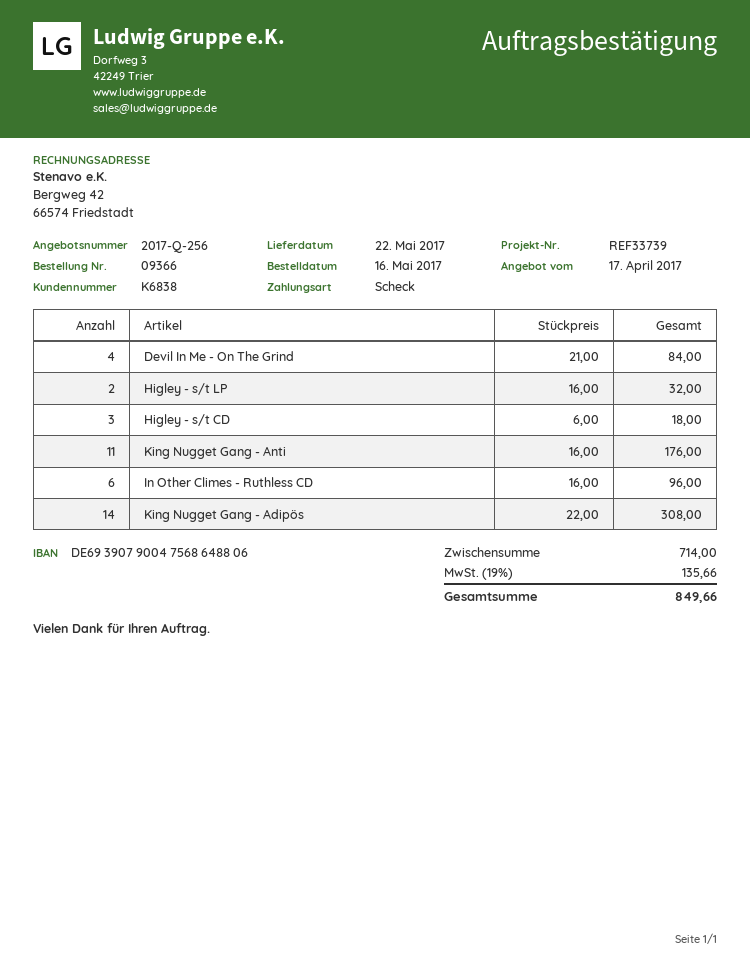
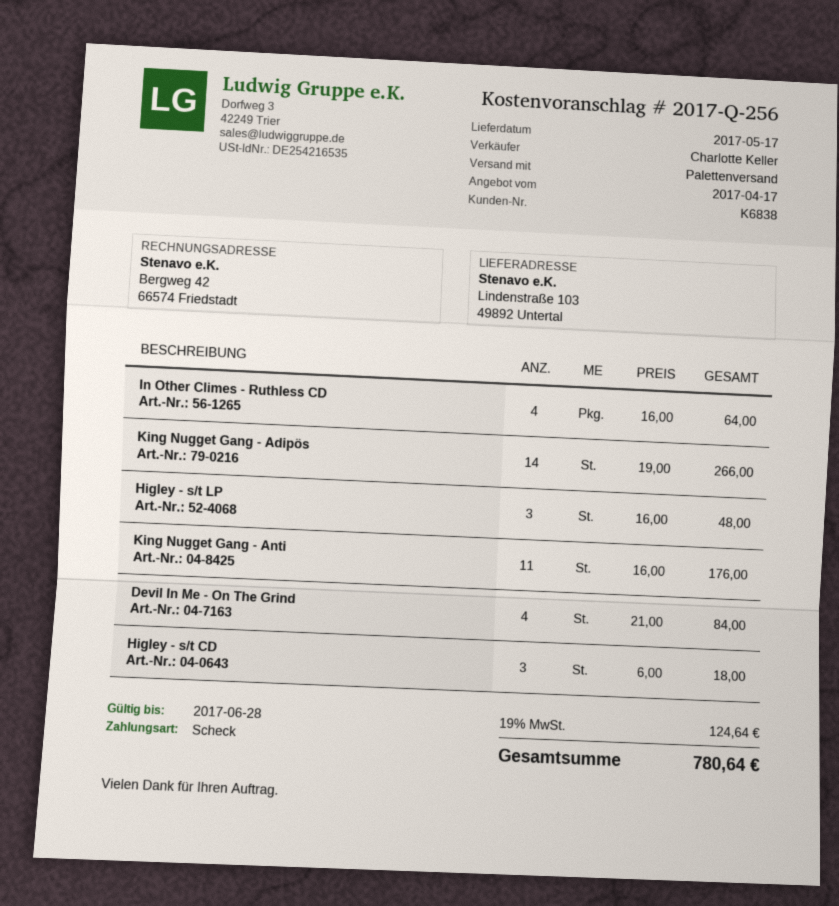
delivery date: 2017-05-22 -> 2017-05-17
Higley - s/t LP: 2 x 16.00 = 32.00 -> 3 x 16.00 = 48.00
In Other Climes - Ruthless CD: 6 x 16.00 = 96.00 -> 4 x 16.00 = 64.00
King Nugget Gang - Adipös: 14 x 22.00 = 308.00 -> 14 x 19.00 = 266.00
tax: 19% = 135.66 -> 19% = 124.64
total: 849.66 -> 780.64

